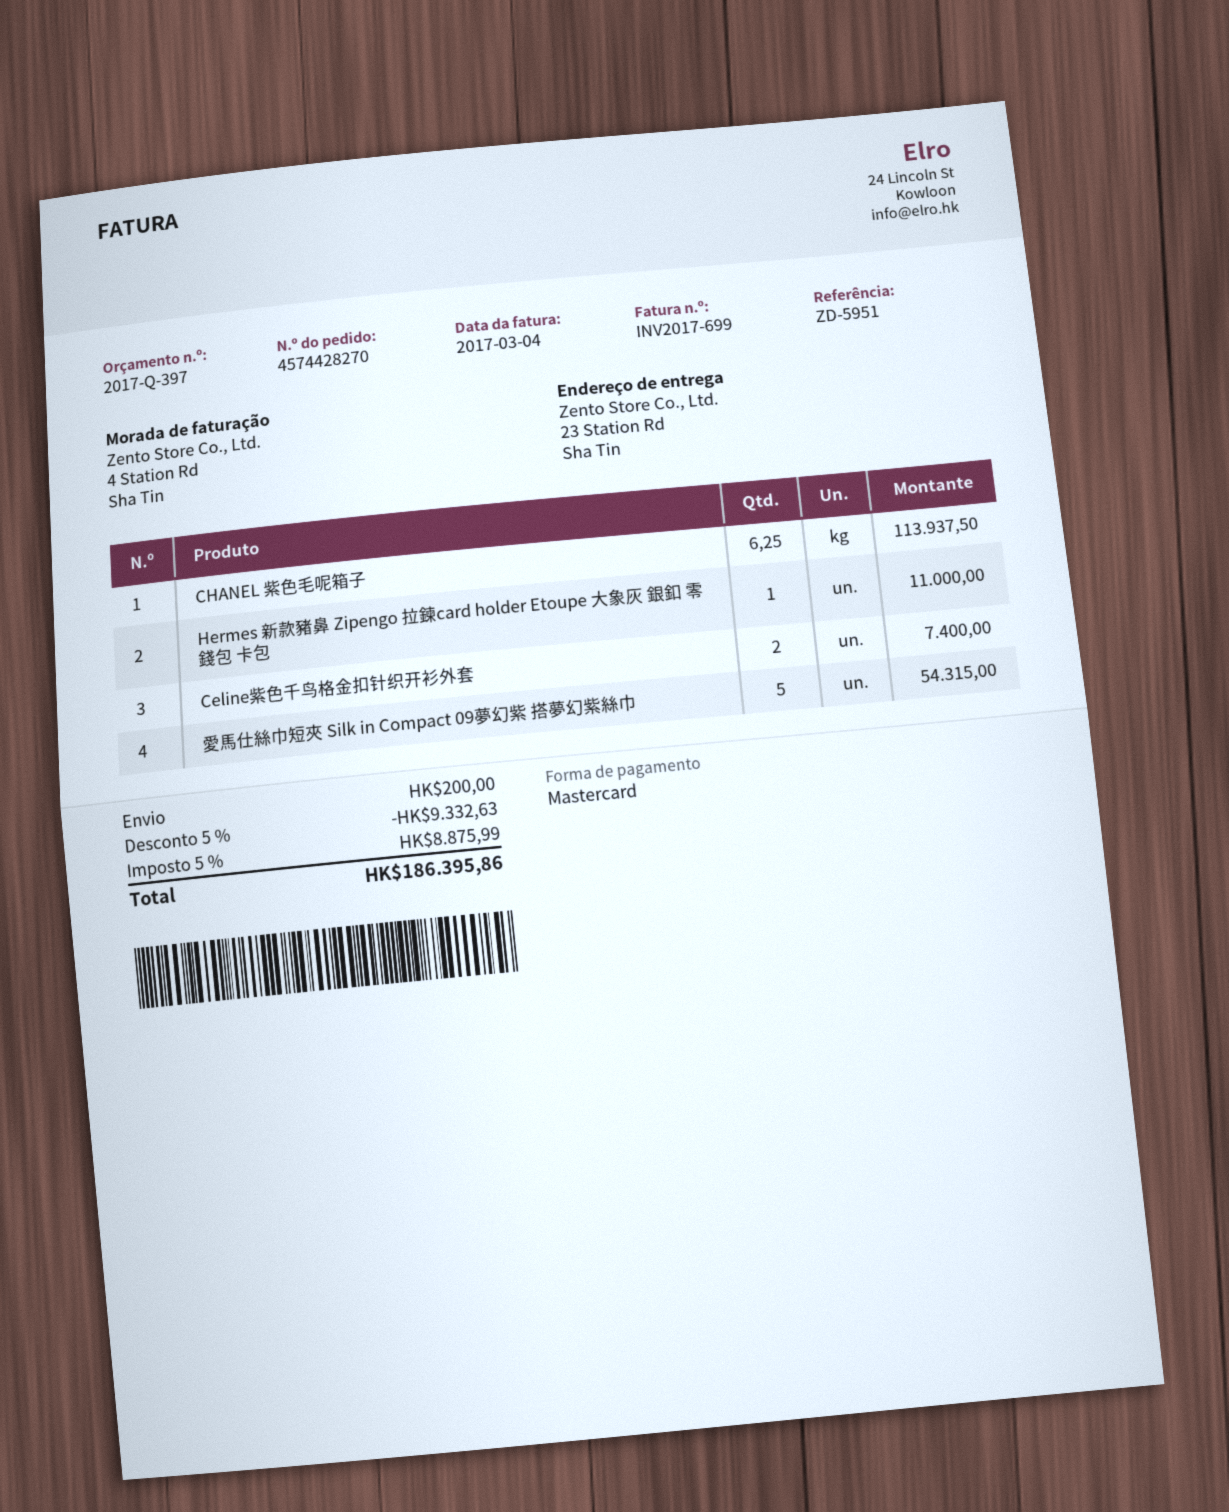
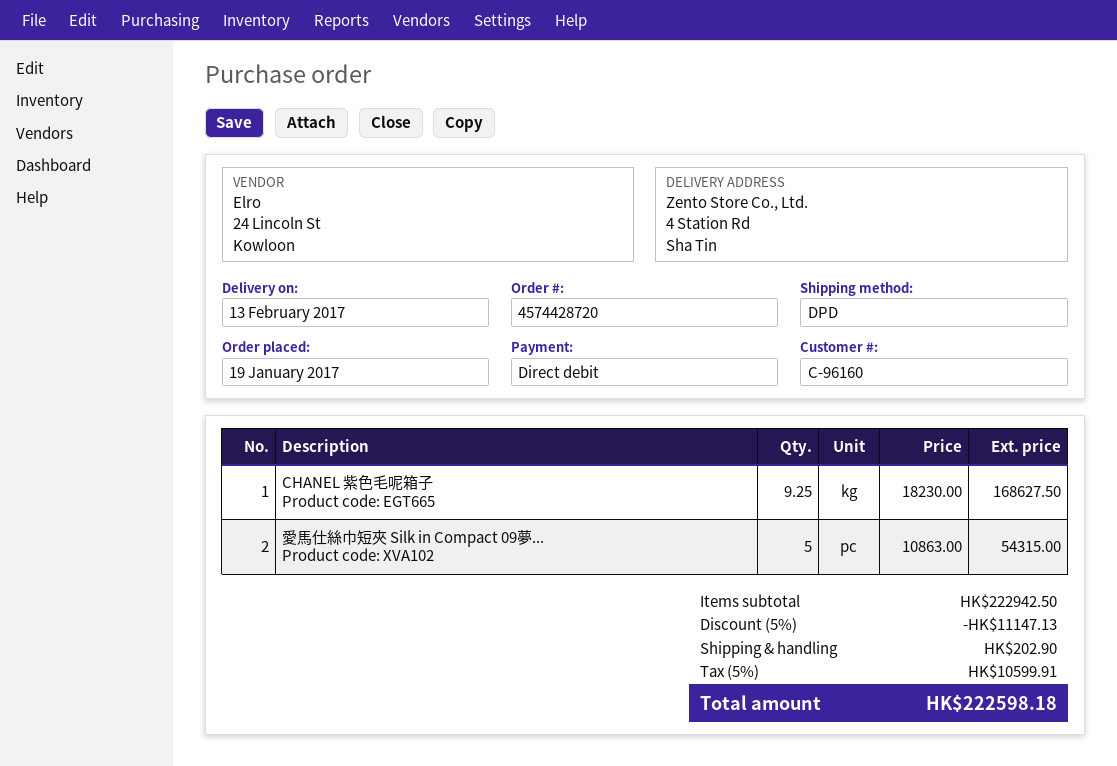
order number: 4574428270 -> 4574428720
payment method: Mastercard -> direct debit
ship to: 23 Station Rd, Sha Tin -> 4 Station Rd, Sha Tin
CHANEL 紫色毛呢箱子: 6.25 for 113937.50 -> 9.25 for 168627.50
Hermes 新款豬鼻 Zipengo 拉鍊card holder Etoupe 大象灰 銀釦 零錢包 卡包: 1 for 11000.00 -> none
Celine紫色千鸟格金扣针织开衫外套: 2 for 7400.00 -> none
discount: 5% = 9332.63 -> 5% = 11147.13
shipping: 200.00 -> 202.90
tax: 5% = 8875.99 -> 5% = 10599.91
total: 186395.86 -> 222598.18

